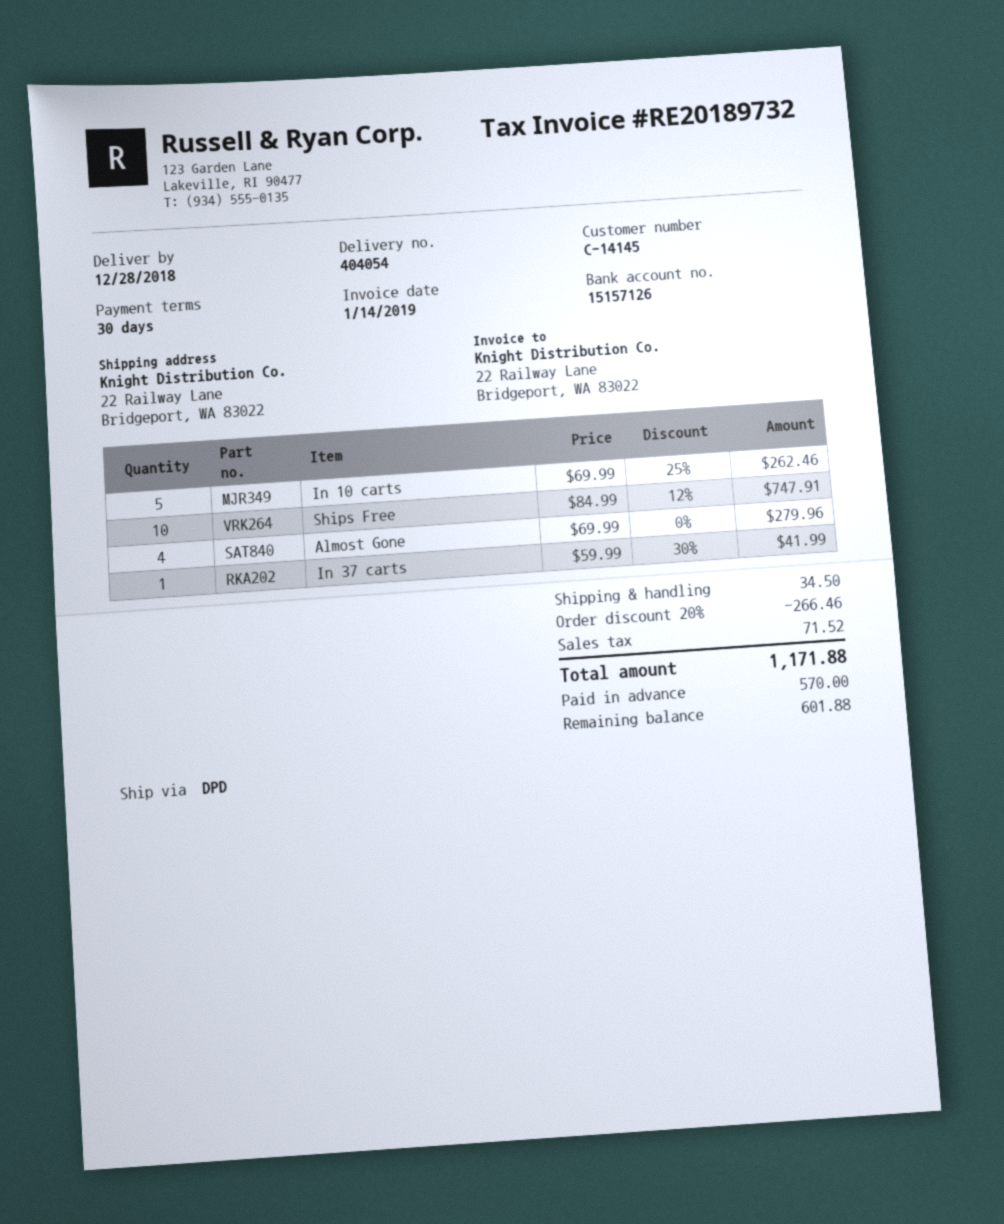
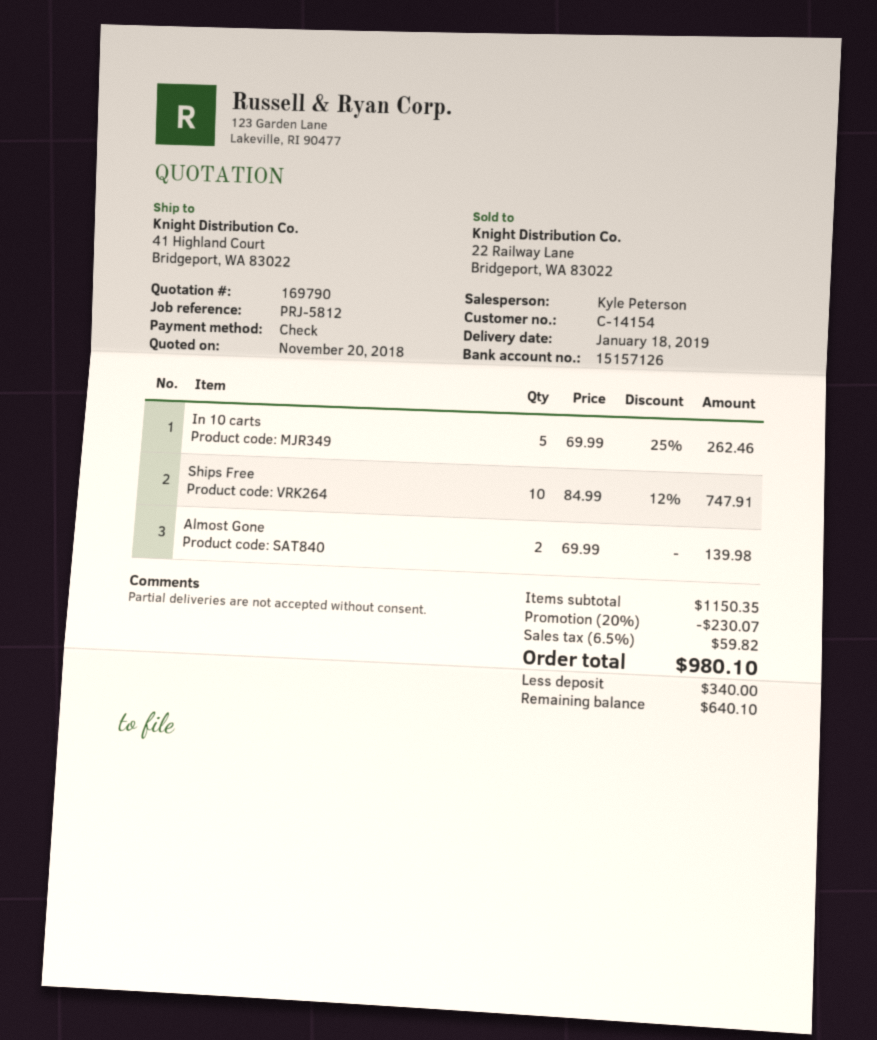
delivery date: 2018-12-28 -> 2019-01-18
customer number: C-14145 -> C-14154
ship to: 22 Railway Lane, Bridgeport, WA 83022 -> 41 Highland Court, Bridgeport, WA 83022
Almost Gone: 4 x 69.99 = 279.96 -> 2 x 69.99 = 139.98
In 37 carts: 1 x 59.99 - 30% = 41.99 -> none
discount: 20% = 266.46 -> 20% = 230.07
shipping: 34.50 -> none
tax: 71.52 -> 59.82
total: 1171.88 -> 980.10
deposit: 570.00 -> 340.00
balance: 601.88 -> 640.10

